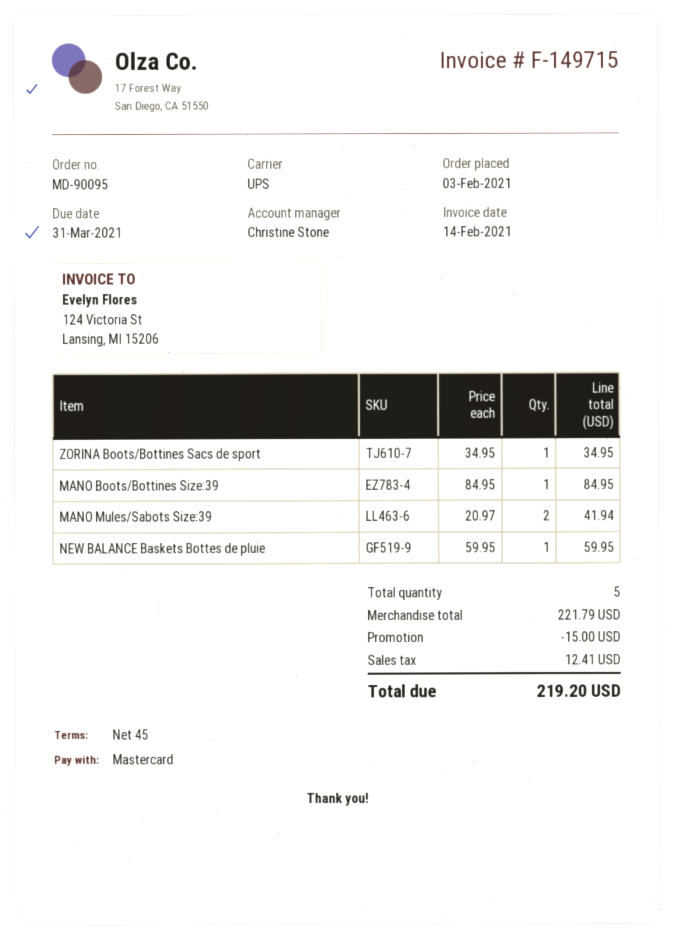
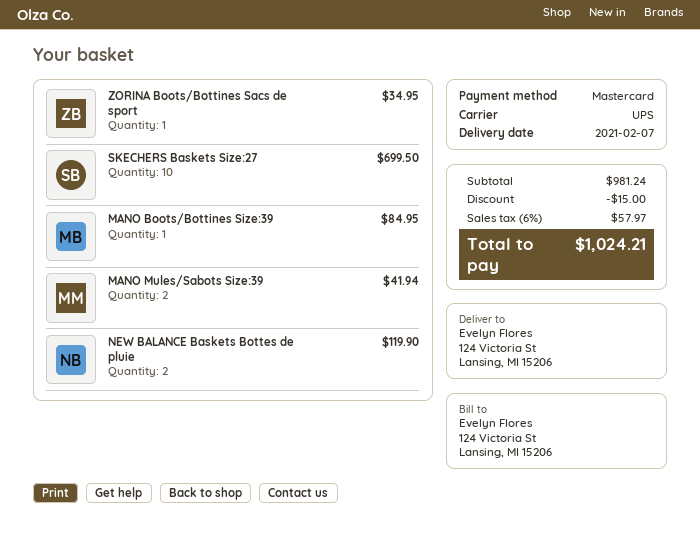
NEW BALANCE Baskets Bottes de pluie: 1 for 59.95 -> 2 for 119.90
SKECHERS Baskets Size:27: none -> 10 for 699.50
subtotal: 221.79 -> 981.24
tax: 12.41 -> 57.97
total: 219.20 -> 1024.21

